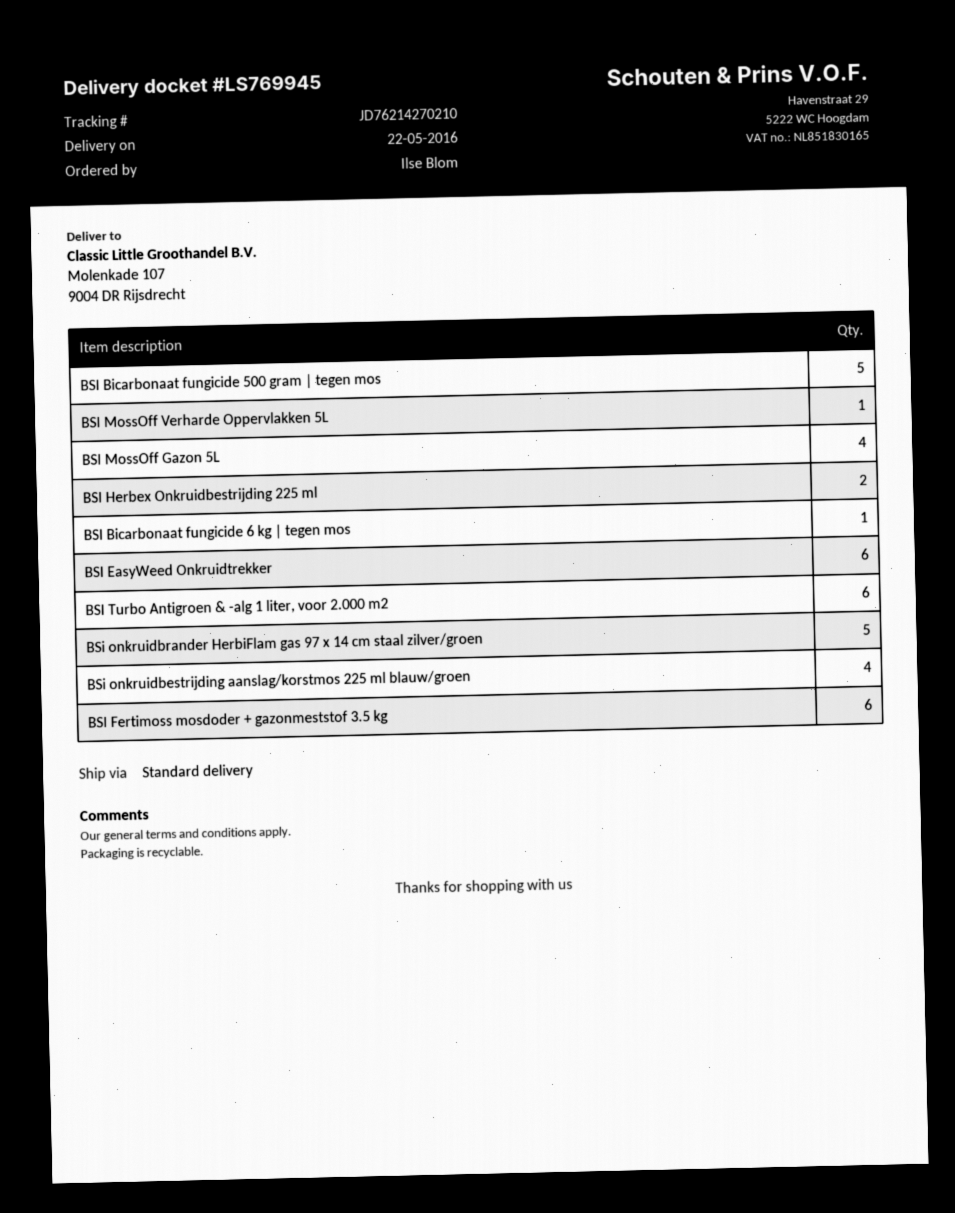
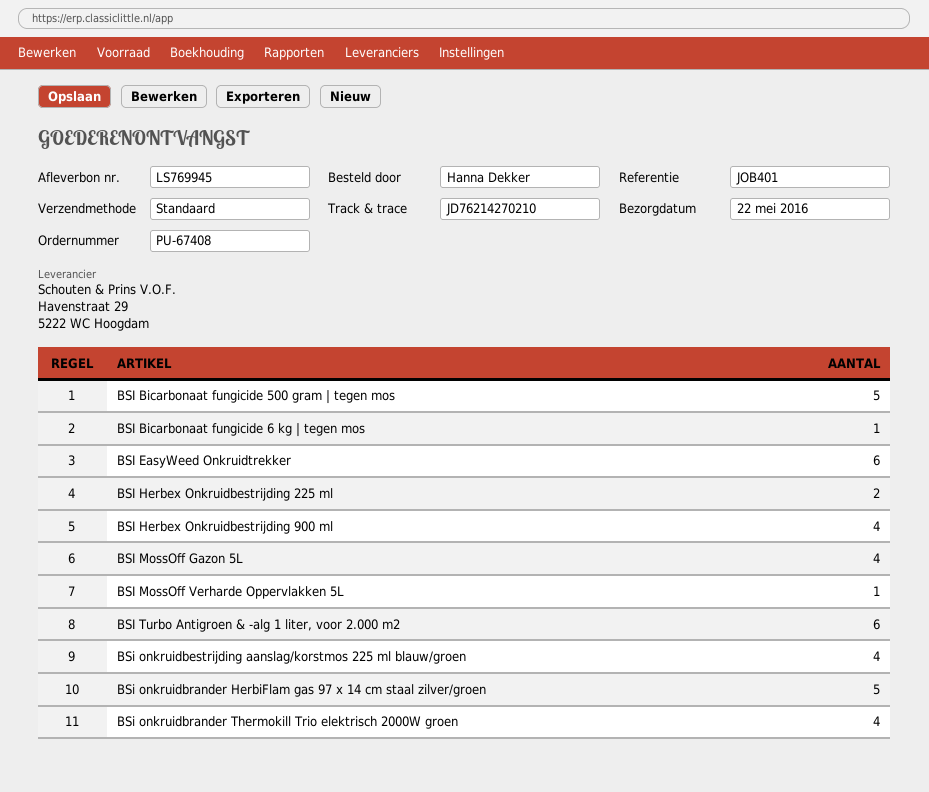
ordered by: Ilse Blom -> Hanna Dekker
BSI Fertimoss mosdoder + gazonmeststof 3.5 kg: 6 -> none
BSI Herbex Onkruidbestrijding 900 ml: none -> 4
BSi onkruidbrander Thermokill Trio elektrisch 2000W groen: none -> 4

